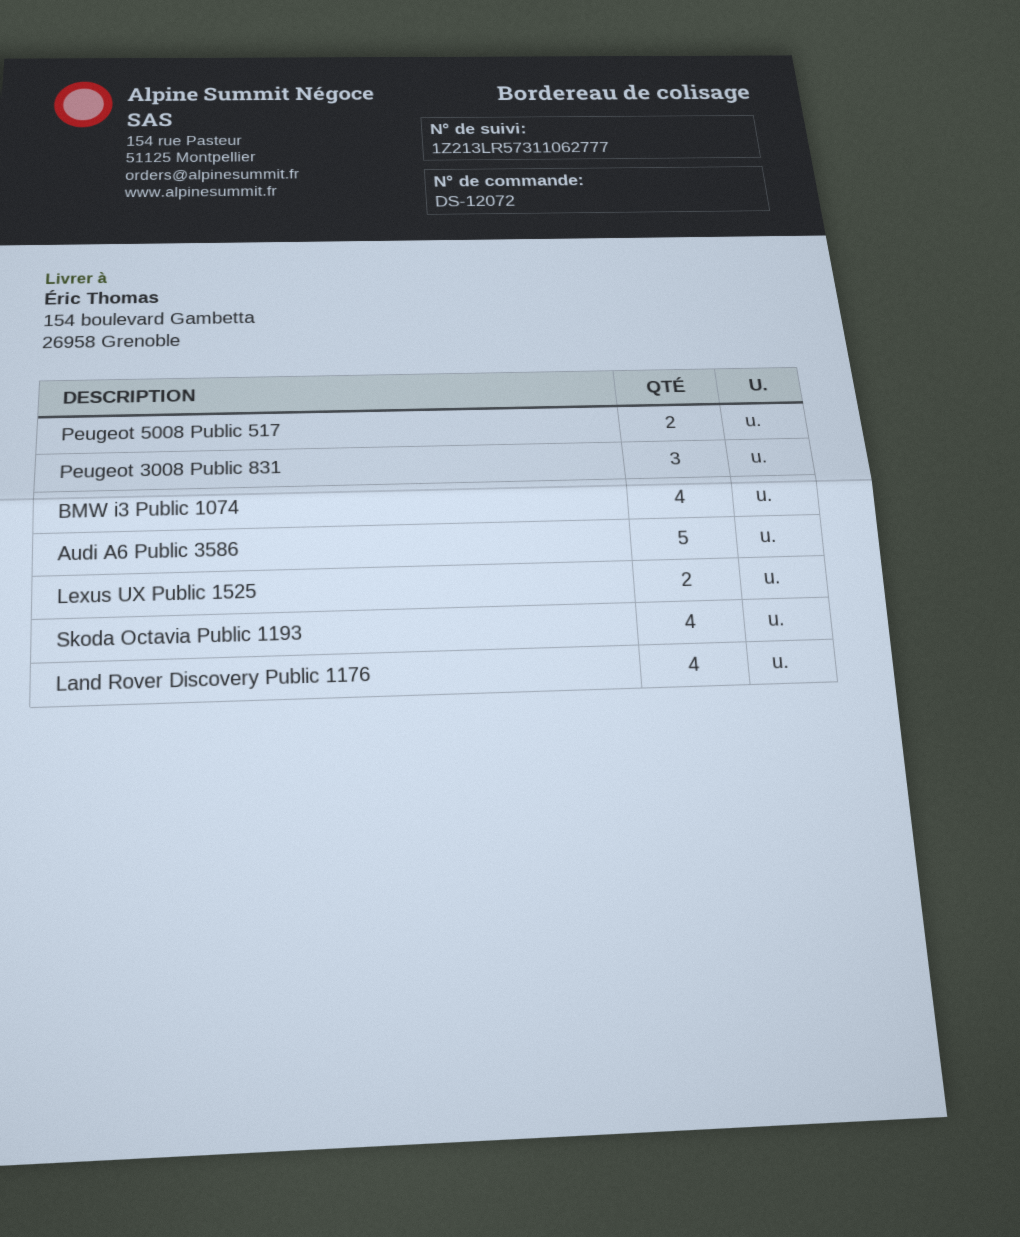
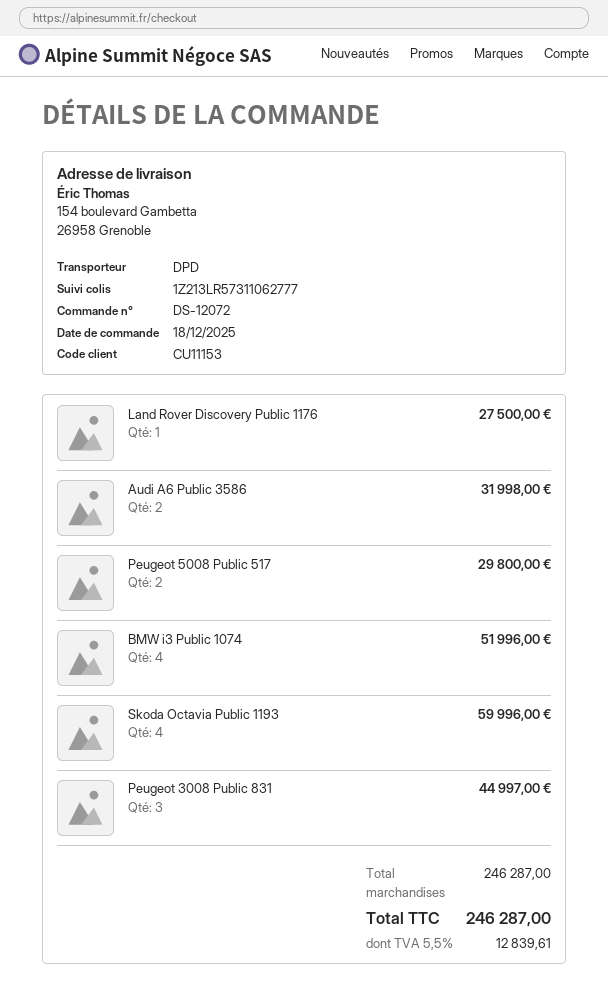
Audi A6 Public 3586: 5 -> 2
Lexus UX Public 1525: 2 -> none
Land Rover Discovery Public 1176: 4 -> 1

